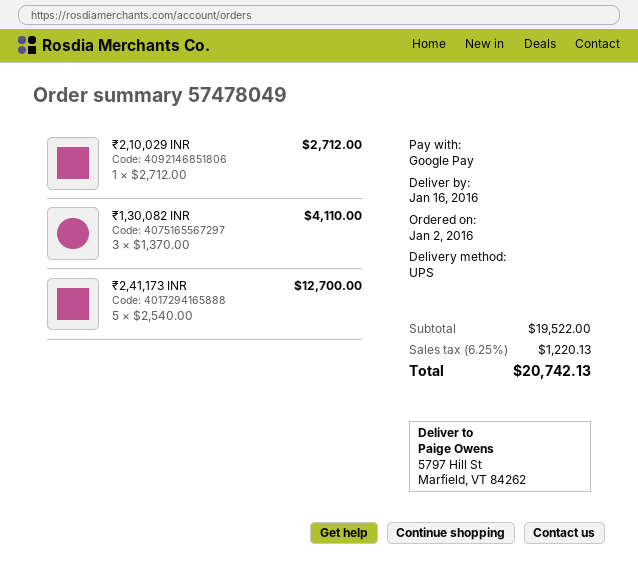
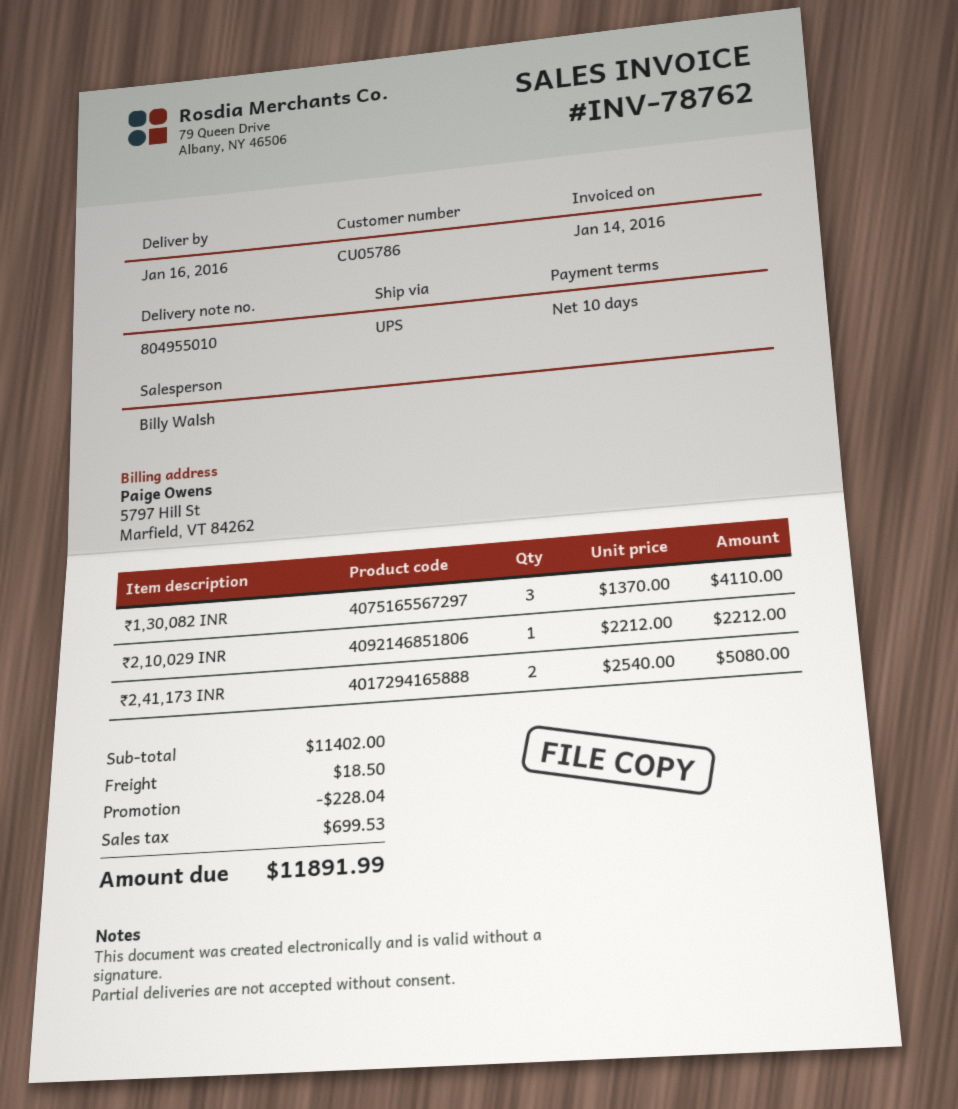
₹2,10,029 INR: 1 x 2712.00 = 2712.00 -> 1 x 2212.00 = 2212.00
₹2,41,173 INR: 5 x 2540.00 = 12700.00 -> 2 x 2540.00 = 5080.00
subtotal: 19522.00 -> 11402.00
discount: none -> 228.04
shipping: none -> 18.50
tax: 1220.13 -> 699.53
total: 20742.13 -> 11891.99

